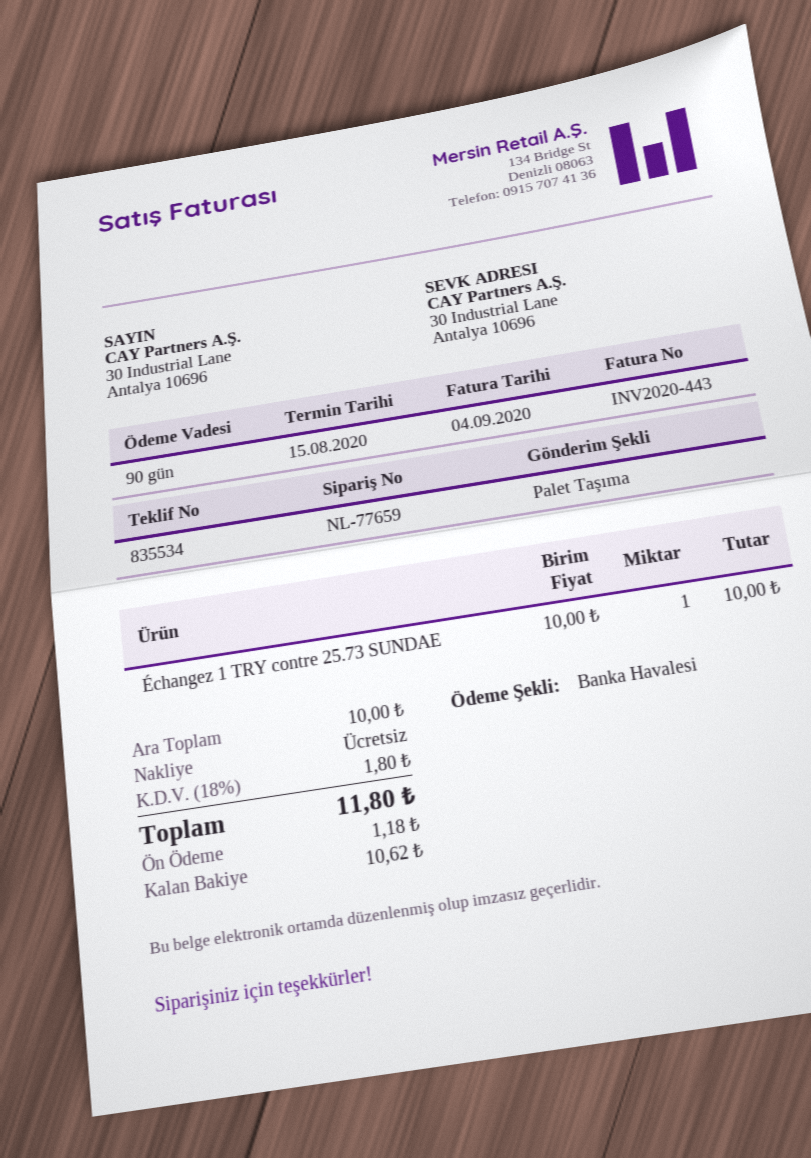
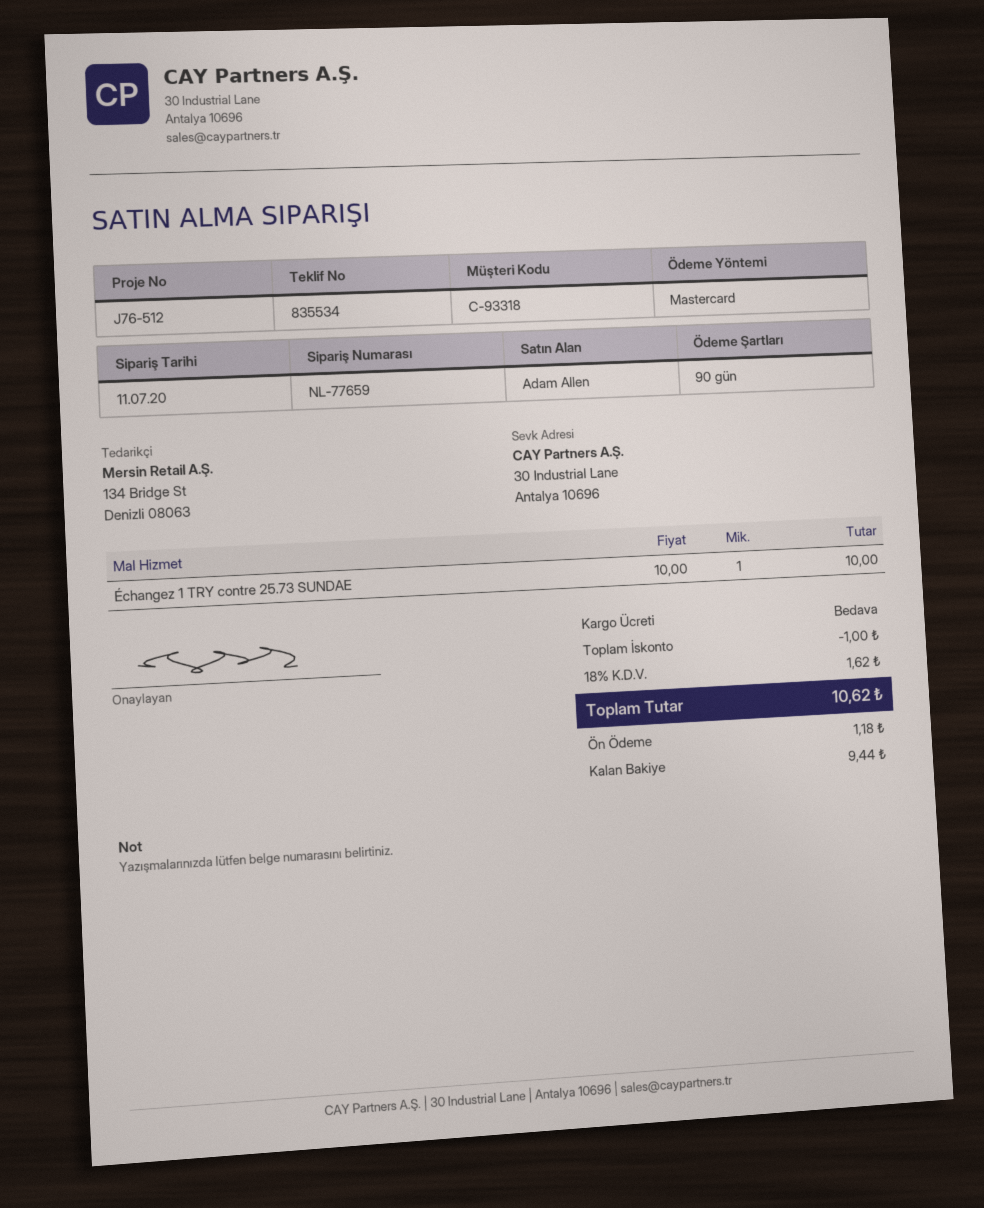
payment method: bank transfer -> Mastercard
discount: none -> 1.00
tax: 18% = 1.80 -> 18% = 1.62
total: 11.80 -> 10.62
balance: 10.62 -> 9.44

